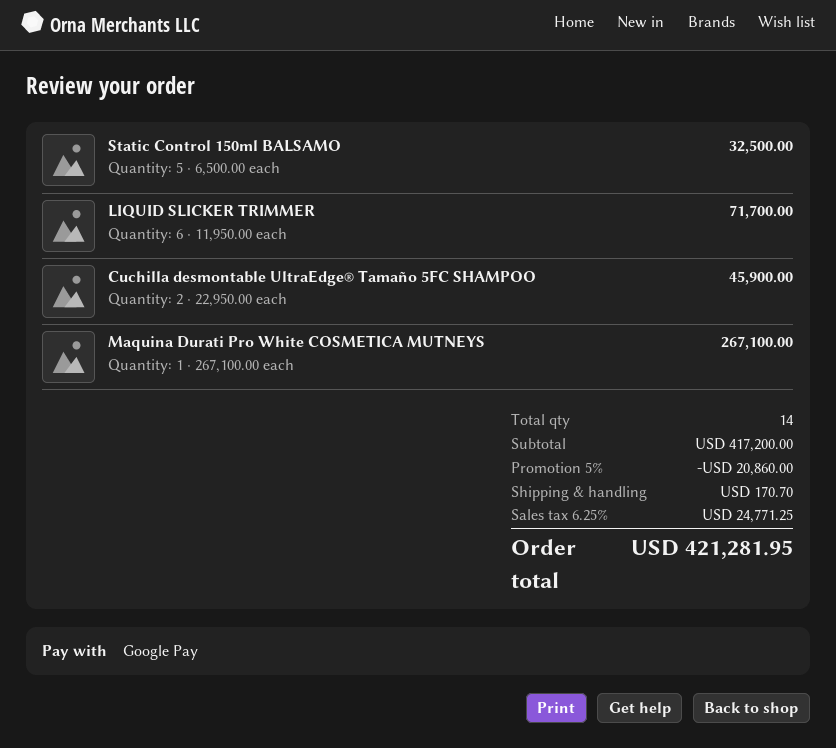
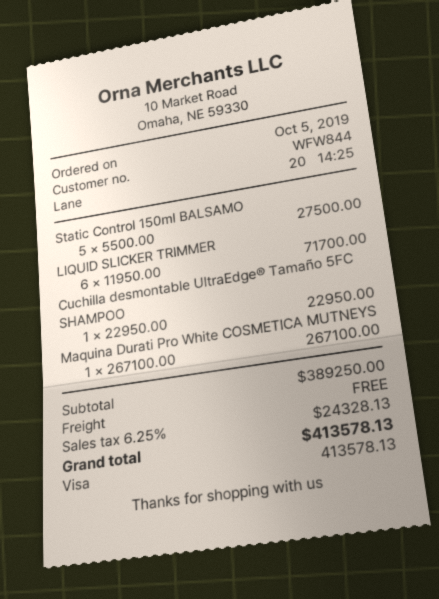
payment method: Google Pay -> Visa
Static Control 150ml BALSAMO: 5 x 6500.00 = 32500.00 -> 5 x 5500.00 = 27500.00
Cuchilla desmontable UltraEdge® Tamaño 5FC SHAMPOO: 2 x 22950.00 = 45900.00 -> 1 x 22950.00 = 22950.00
subtotal: 417200.00 -> 389250.00
discount: 5% = 20860.00 -> none
shipping: 170.70 -> 0.00
tax: 6.25% = 24771.25 -> 6.25% = 24328.13
total: 421281.95 -> 413578.13

